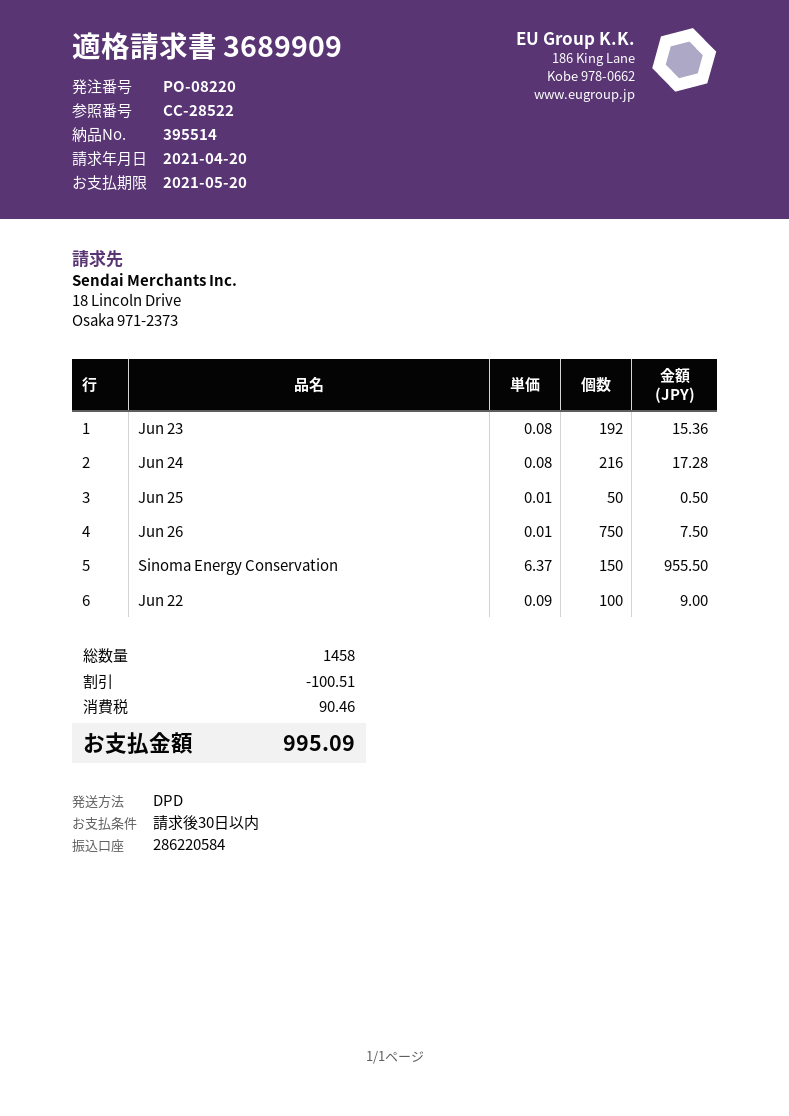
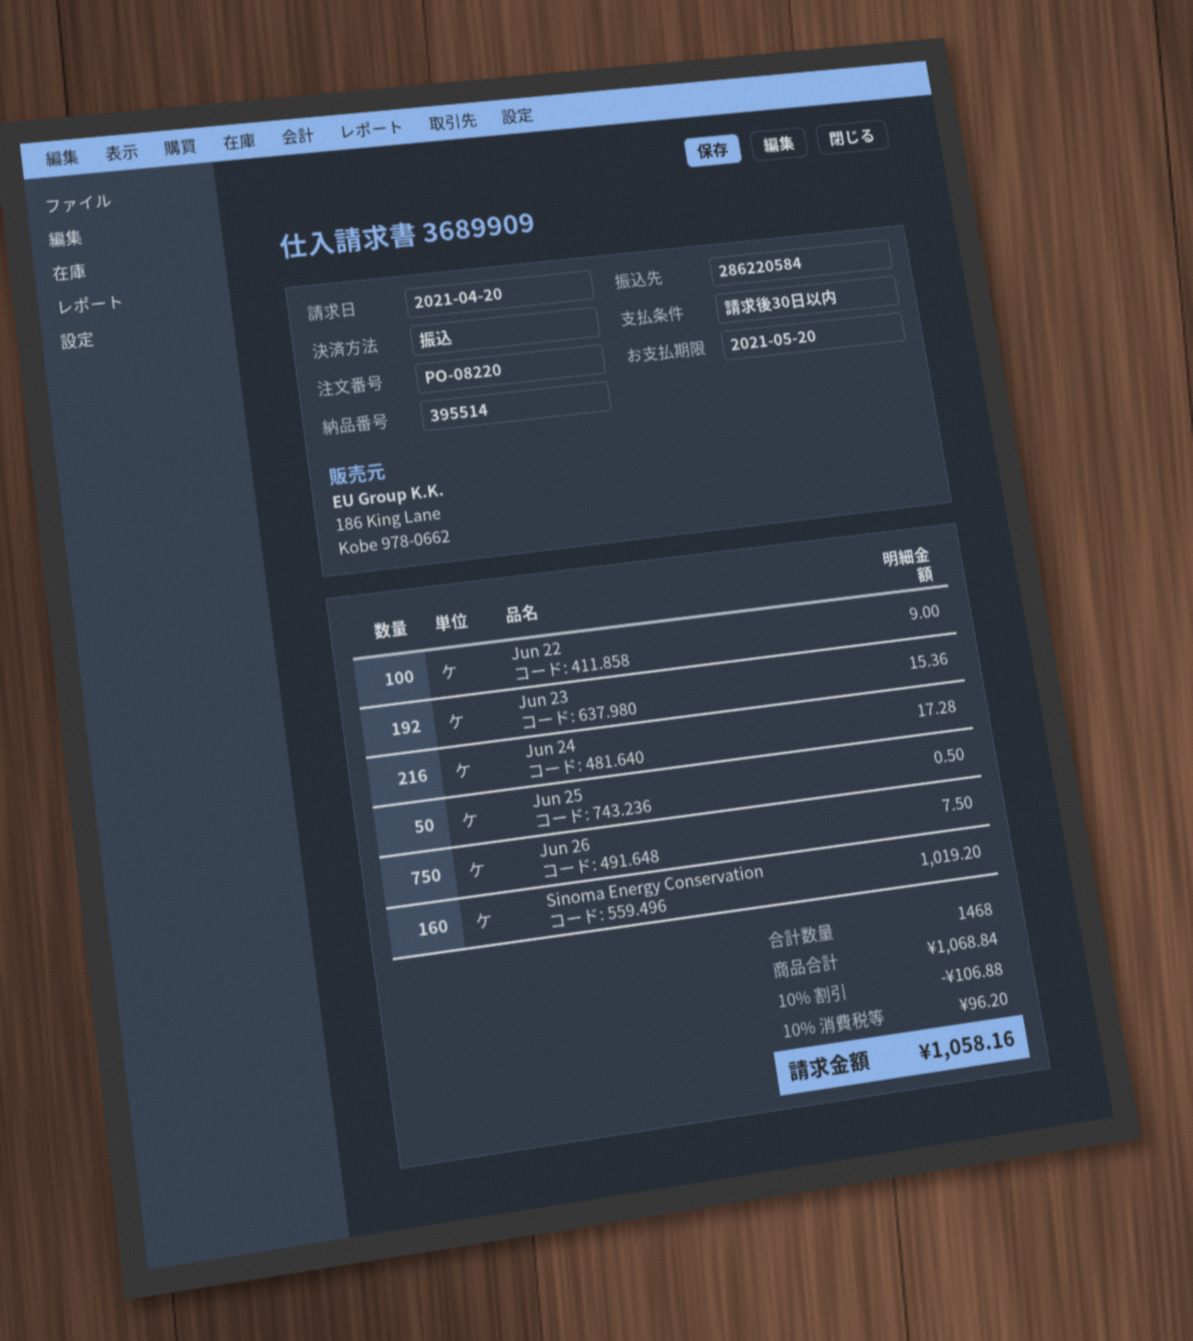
Sinoma Energy Conservation: 150 for 955.50 -> 160 for 1019.20
total quantity: 1458 -> 1468
discount: 100.51 -> 106.88
tax: 90.46 -> 96.20
total: 995.09 -> 1058.16

